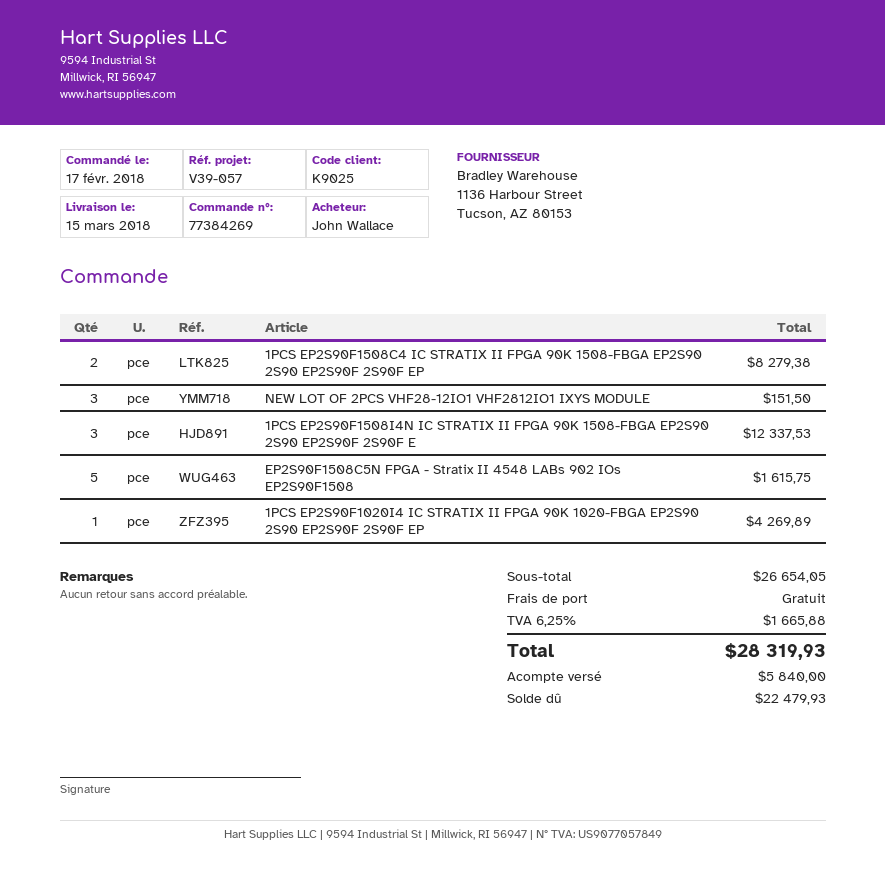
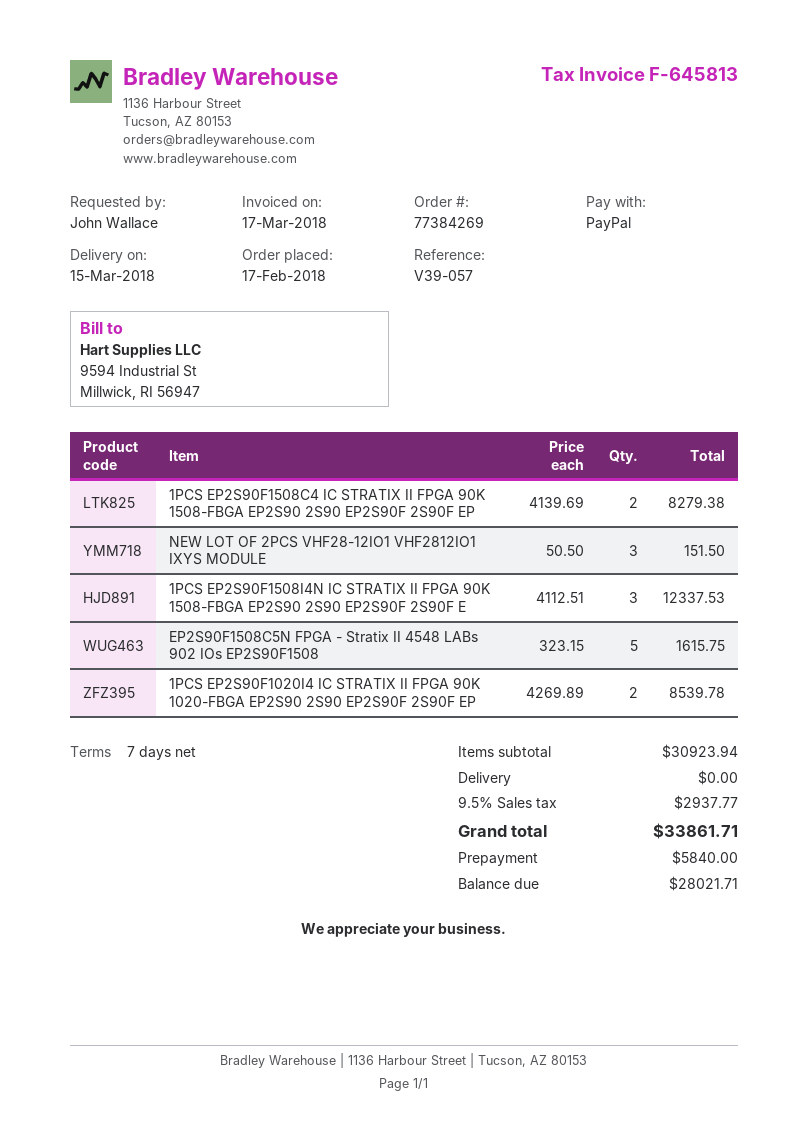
1PCS EP2S90F1020I4 IC STRATIX II FPGA 90K 1020-FBGA EP2S90 2S90 EP2S90F 2S90F EP: 1 for 4269.89 -> 2 for 8539.78
subtotal: 26654.05 -> 30923.94
tax: 6.25% = 1665.88 -> 9.5% = 2937.77
total: 28319.93 -> 33861.71
balance: 22479.93 -> 28021.71

